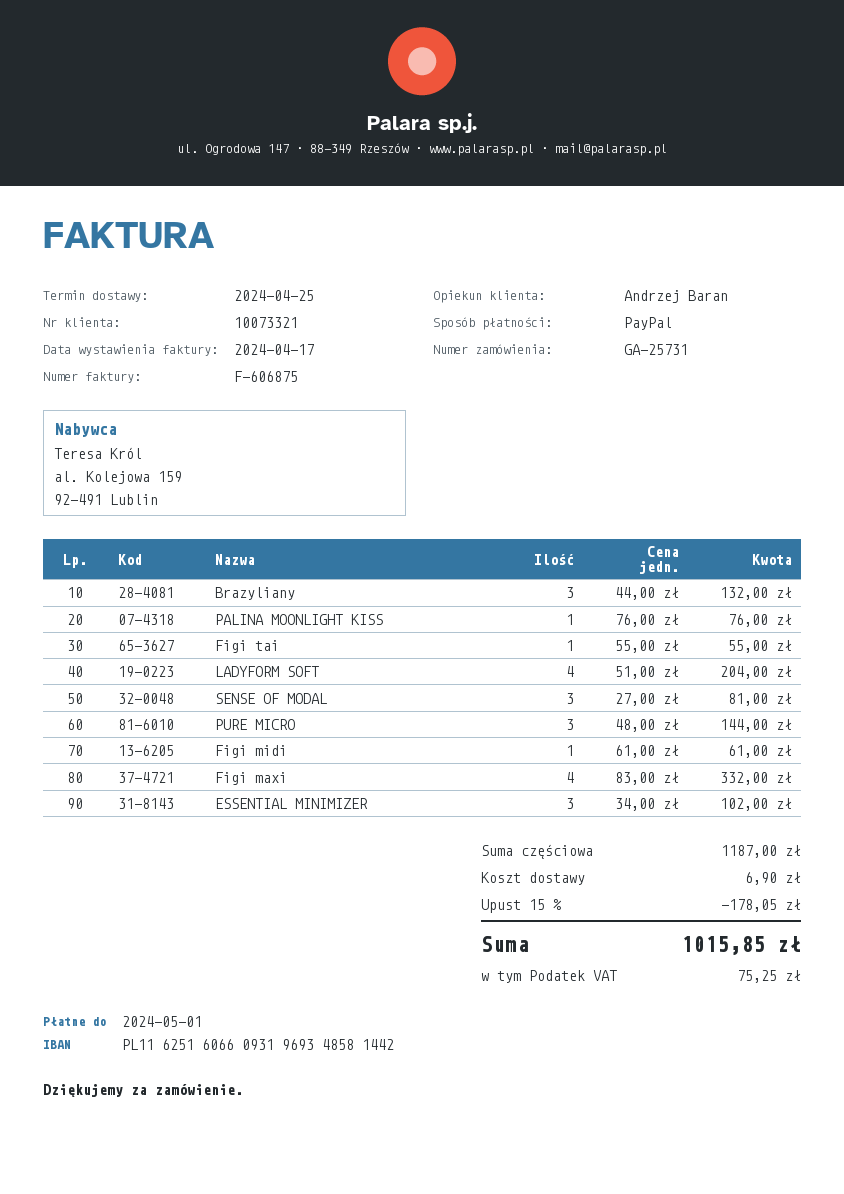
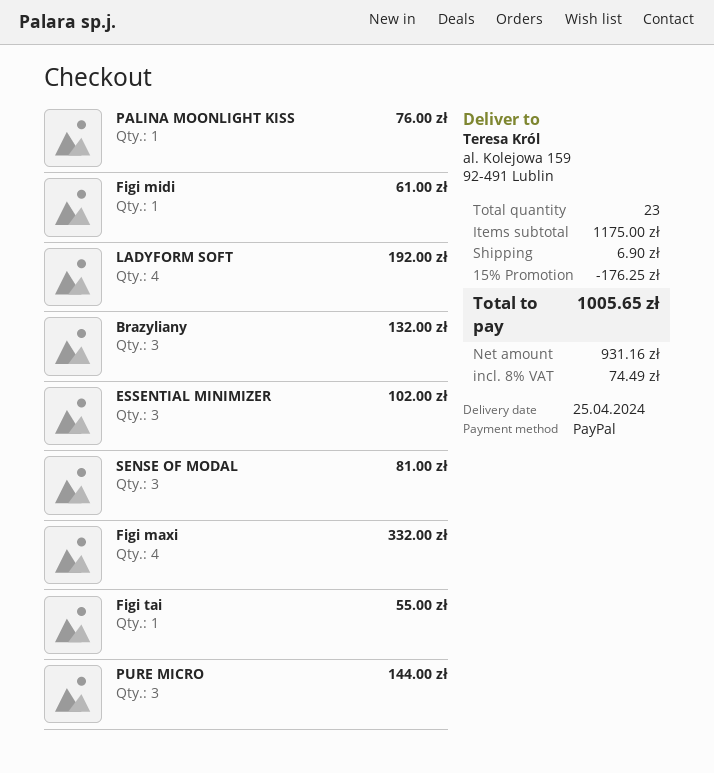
LADYFORM SOFT: 4 for 204.00 -> 4 for 192.00
subtotal: 1187.00 -> 1175.00
discount: 15% = 178.05 -> 15% = 176.25
tax: 75.25 -> 74.49
total: 1015.85 -> 1005.65

